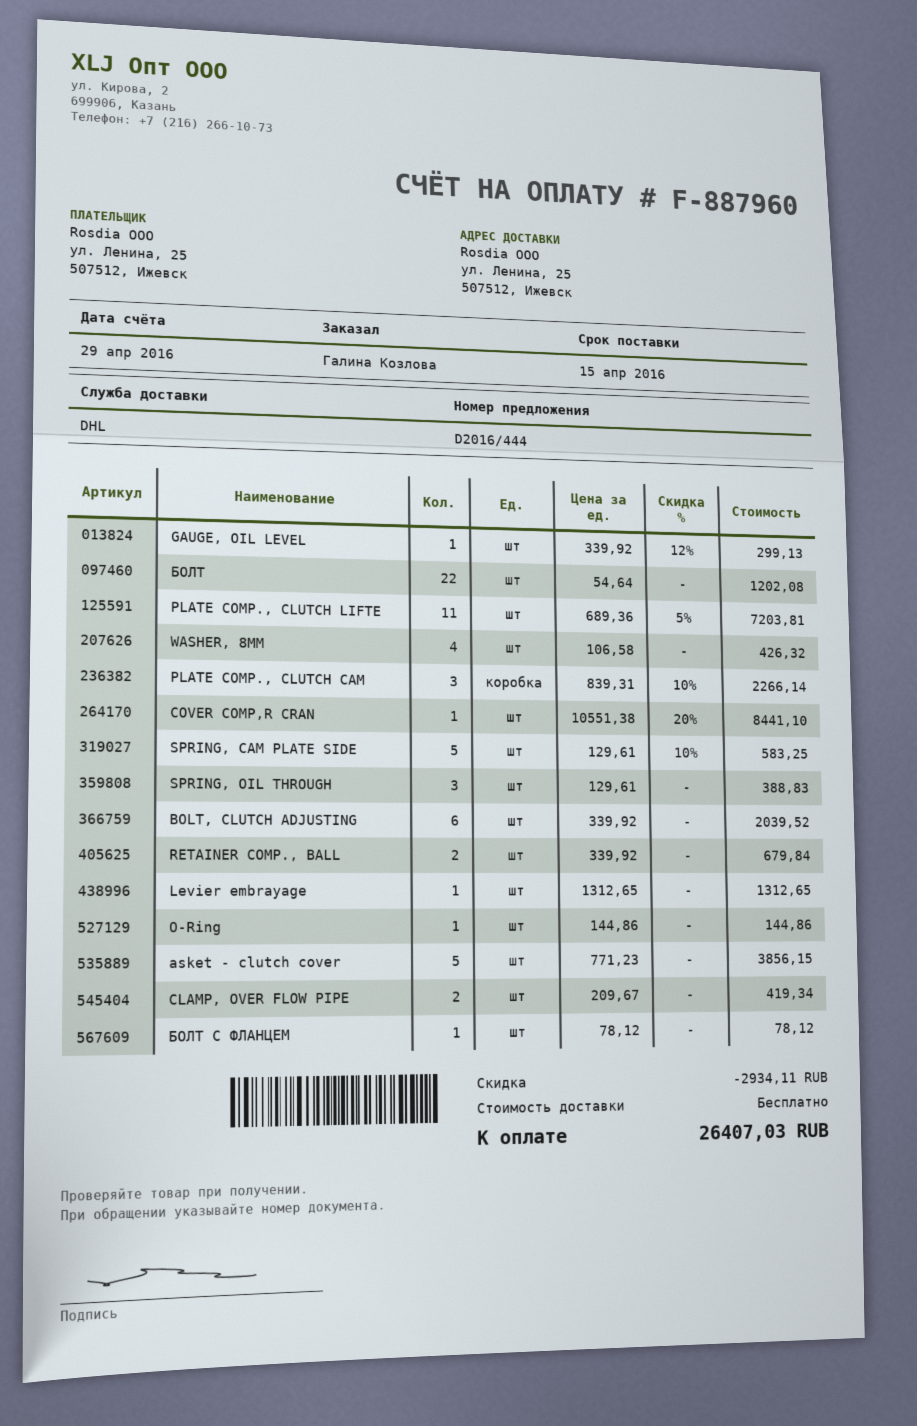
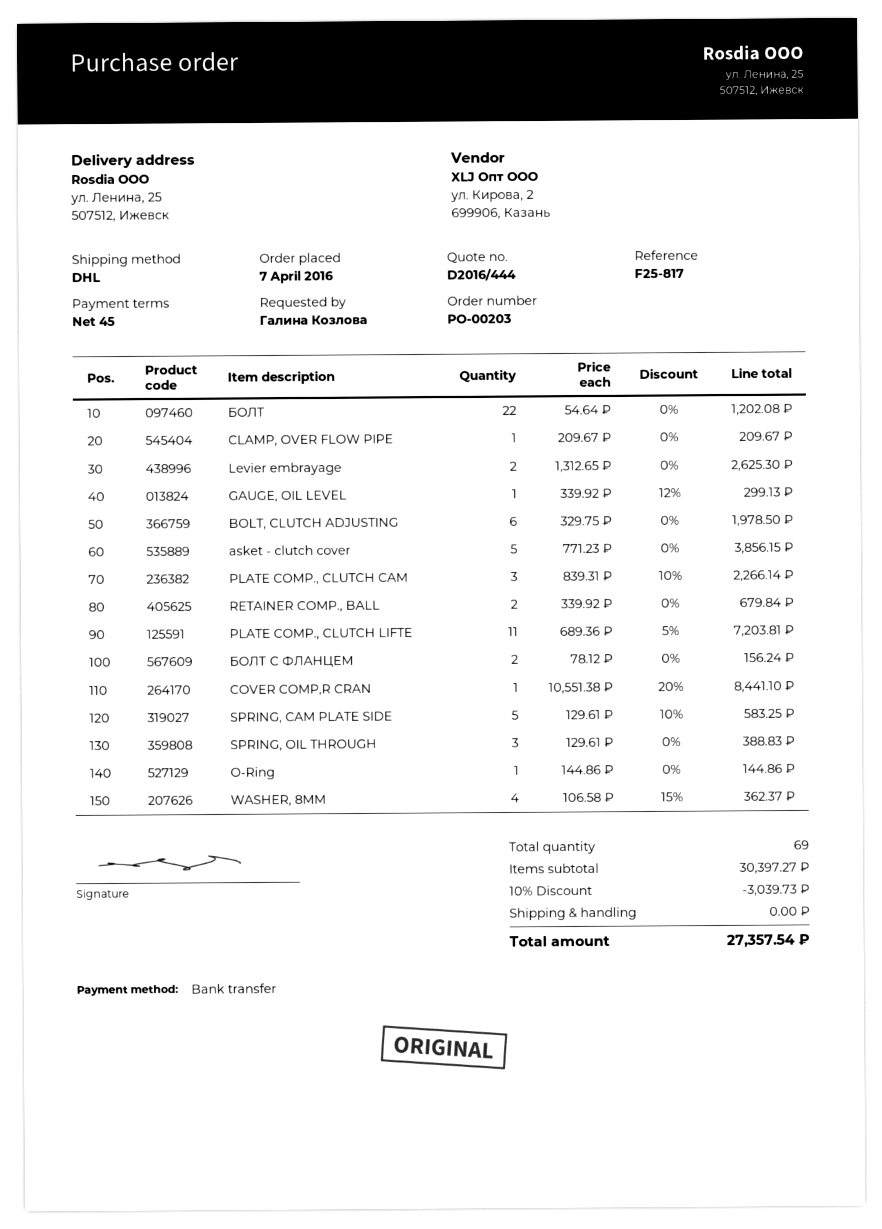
WASHER, 8MM: 4 x 106.58 = 426.32 -> 4 x 106.58 - 15% = 362.37
BOLT, CLUTCH ADJUSTING: 6 x 339.92 = 2039.52 -> 6 x 329.75 = 1978.50
Levier embrayage: 1 x 1312.65 = 1312.65 -> 2 x 1312.65 = 2625.30
CLAMP, OVER FLOW PIPE: 2 x 209.67 = 419.34 -> 1 x 209.67 = 209.67
БОЛТ С ФЛАНЦЕМ: 1 x 78.12 = 78.12 -> 2 x 78.12 = 156.24
discount: 2934.11 -> 3039.73
total: 26407.03 -> 27357.54

